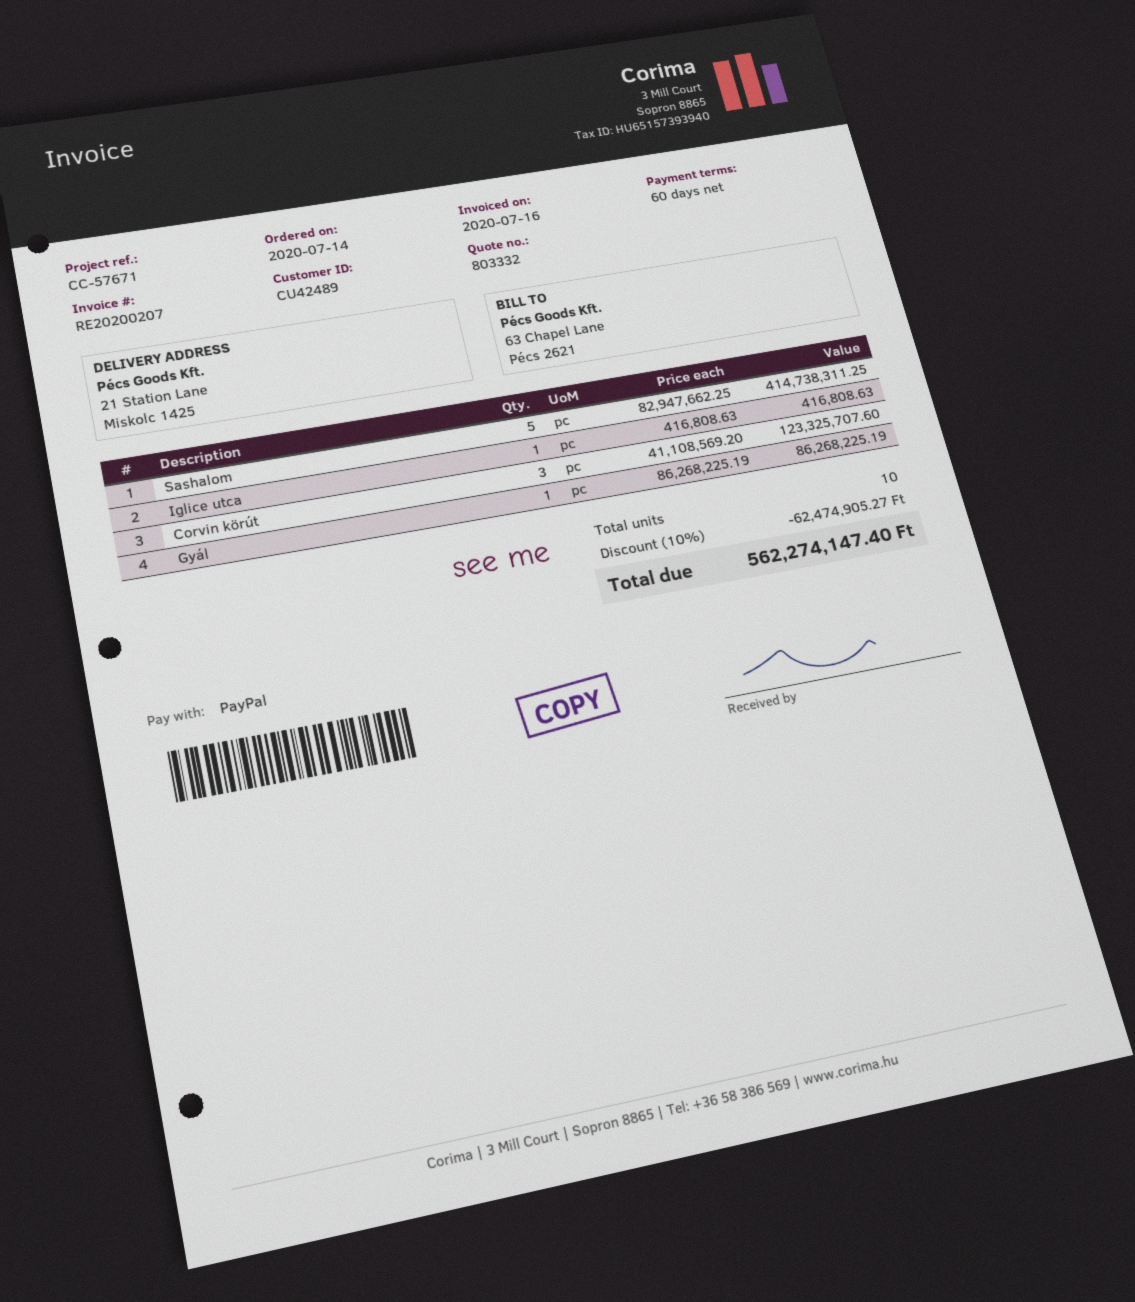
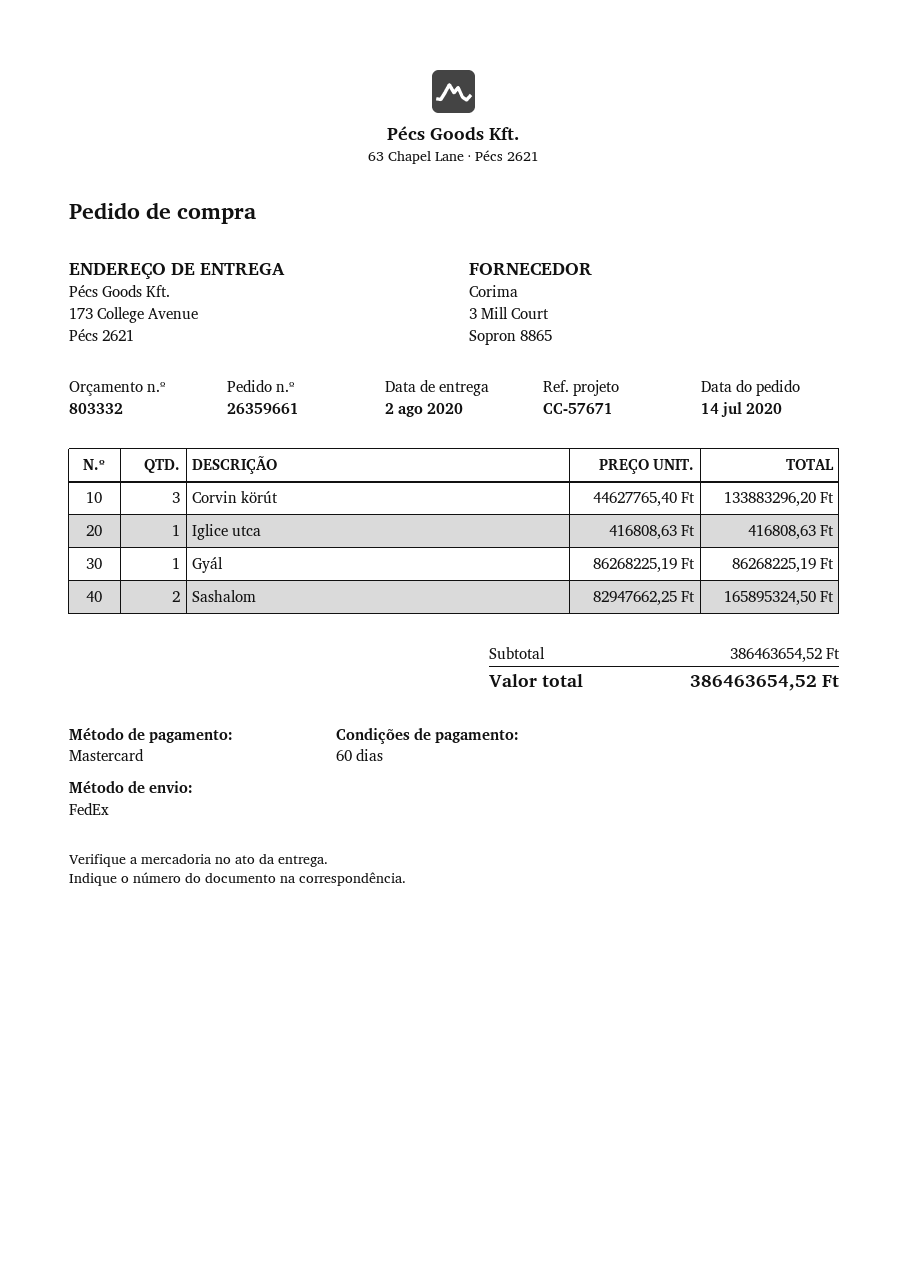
payment method: PayPal -> Mastercard
ship to: 21 Station Lane, Miskolc 1425 -> 173 College Avenue, Pécs 2621
Sashalom: 5 x 82947662.25 = 414738311.25 -> 2 x 82947662.25 = 165895324.50
Corvin körút: 3 x 41108569.20 = 123325707.60 -> 3 x 44627765.40 = 133883296.20
discount: 10% = 62474905.27 -> none
total: 562274147.40 -> 386463654.52

